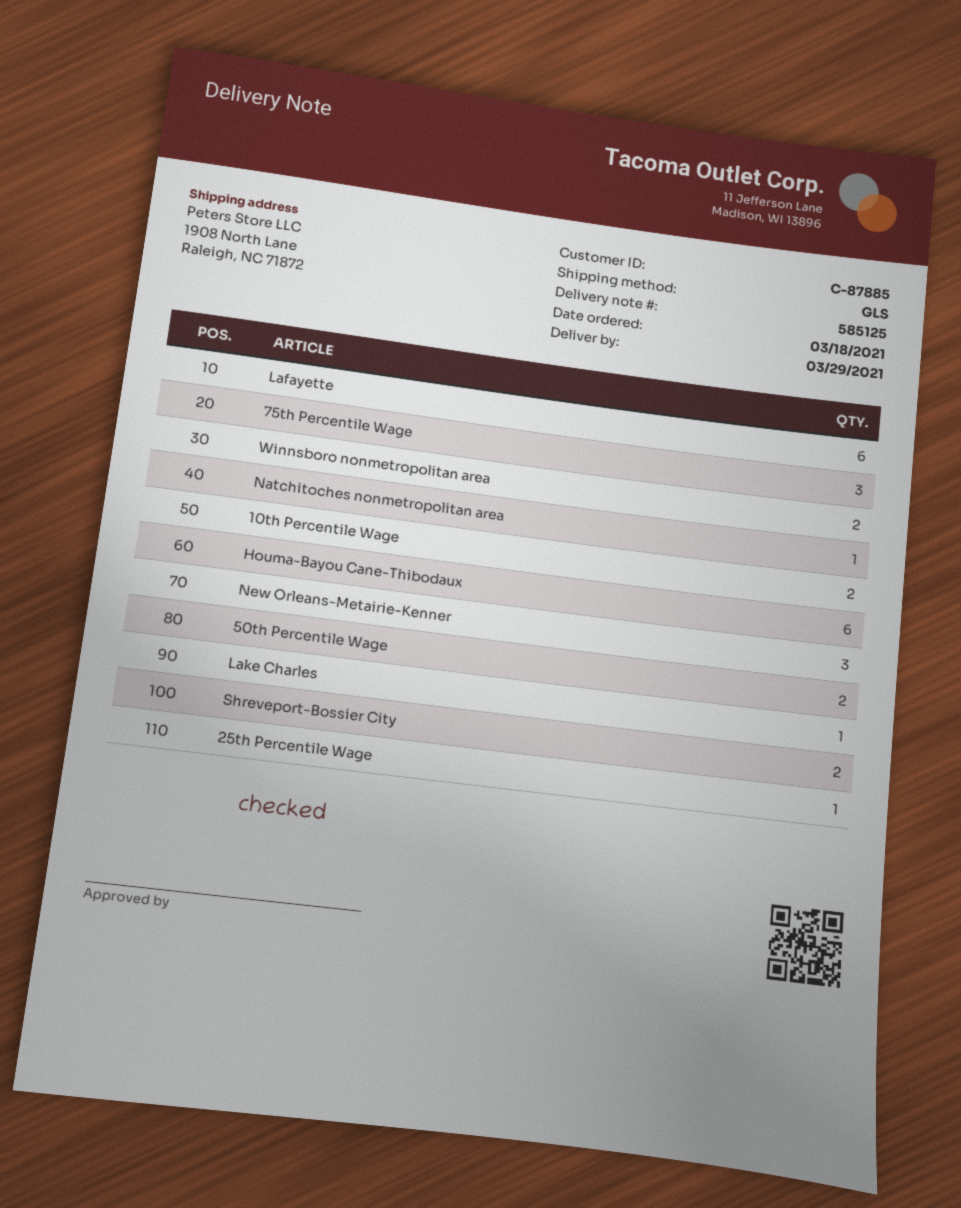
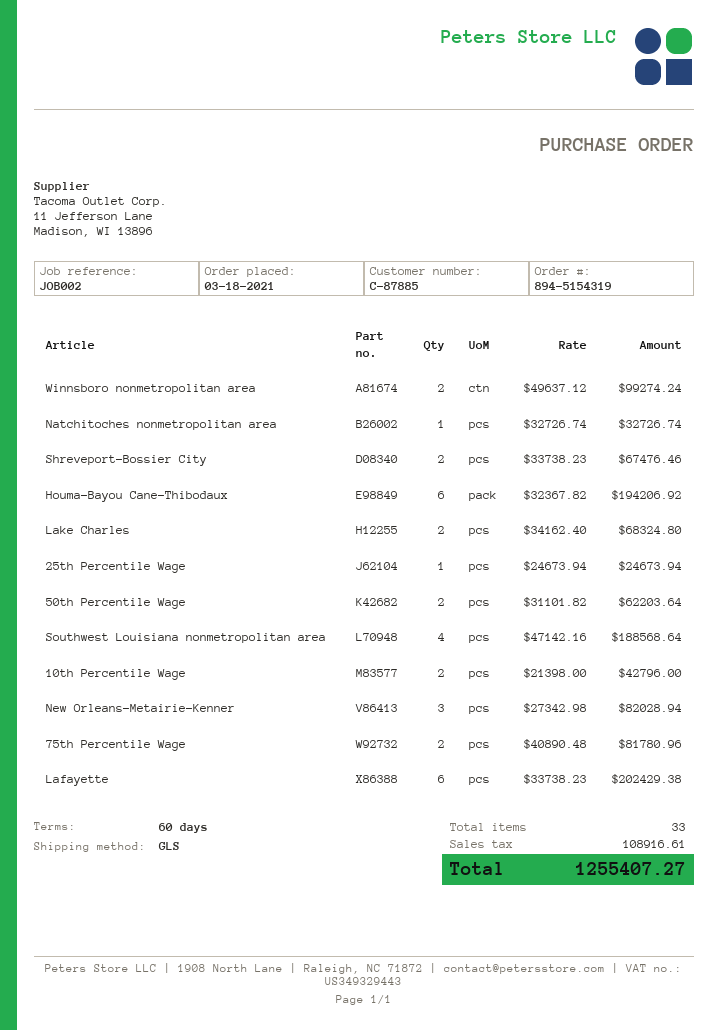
75th Percentile Wage: 3 -> 2
Lake Charles: 1 -> 2
Southwest Louisiana nonmetropolitan area: none -> 4

